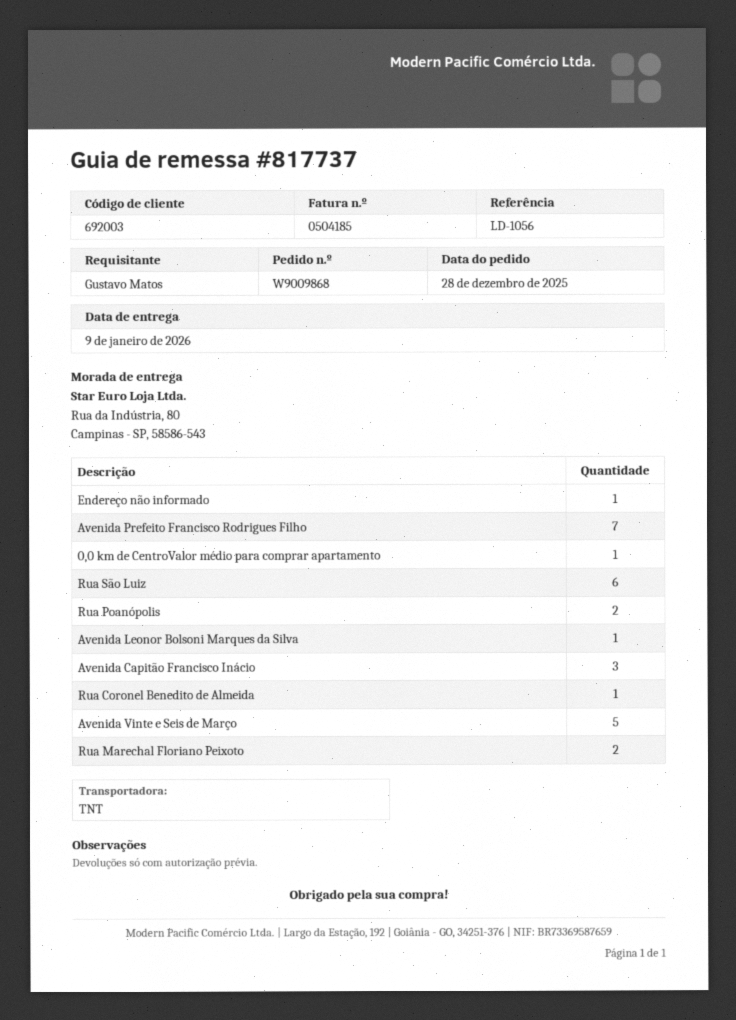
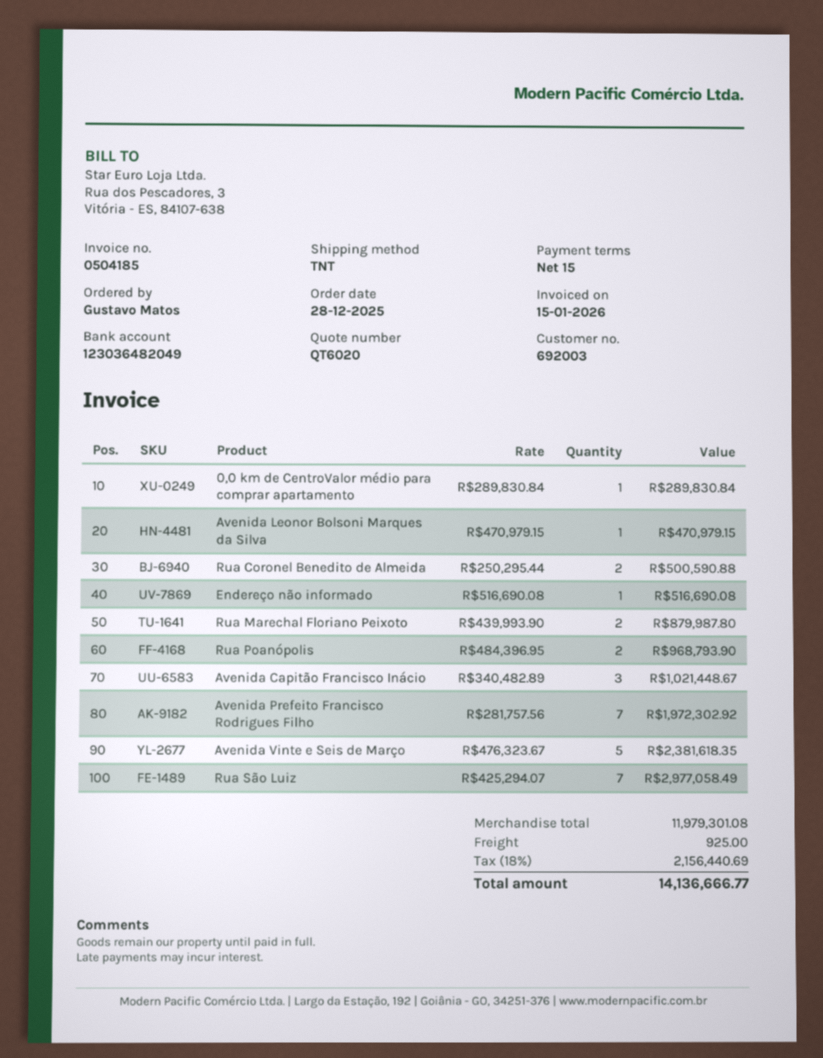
Rua São Luiz: 6 -> 7
Rua Coronel Benedito de Almeida: 1 -> 2

